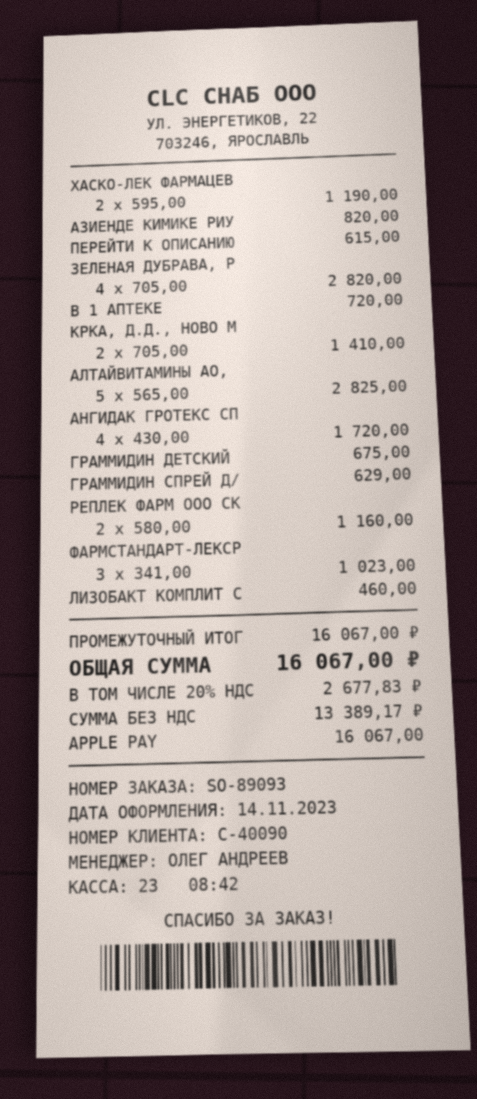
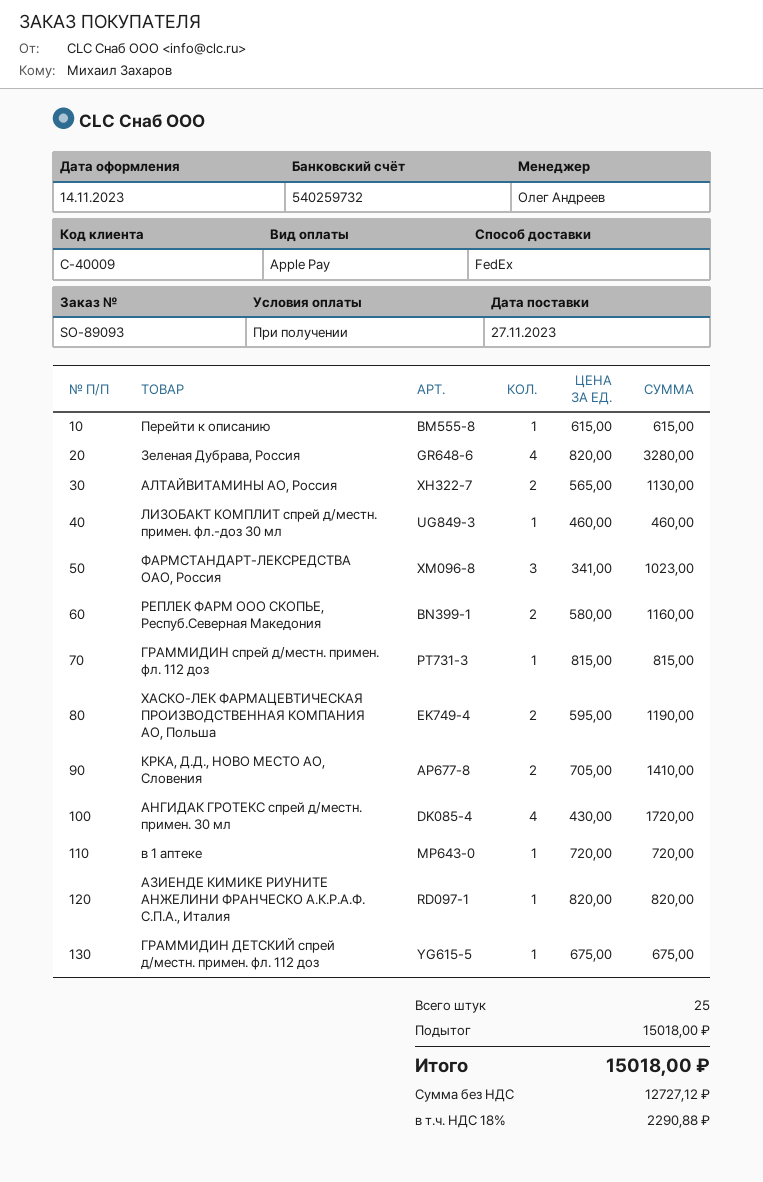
customer number: C-40090 -> C-40009
ЗЕЛЕНАЯ ДУБРАВА, Р: 4 x 705.00 = 2820.00 -> 4 x 820.00 = 3280.00
АЛТАЙВИТАМИНЫ АО,: 5 x 565.00 = 2825.00 -> 2 x 565.00 = 1130.00
ГРАММИДИН СПРЕЙ Д/: 1 x 629.00 = 629.00 -> 1 x 815.00 = 815.00
subtotal: 16067.00 -> 15018.00
net: 13389.17 -> 12727.12
tax: 20% = 2677.83 -> 18% = 2290.88
total: 16067.00 -> 15018.00

